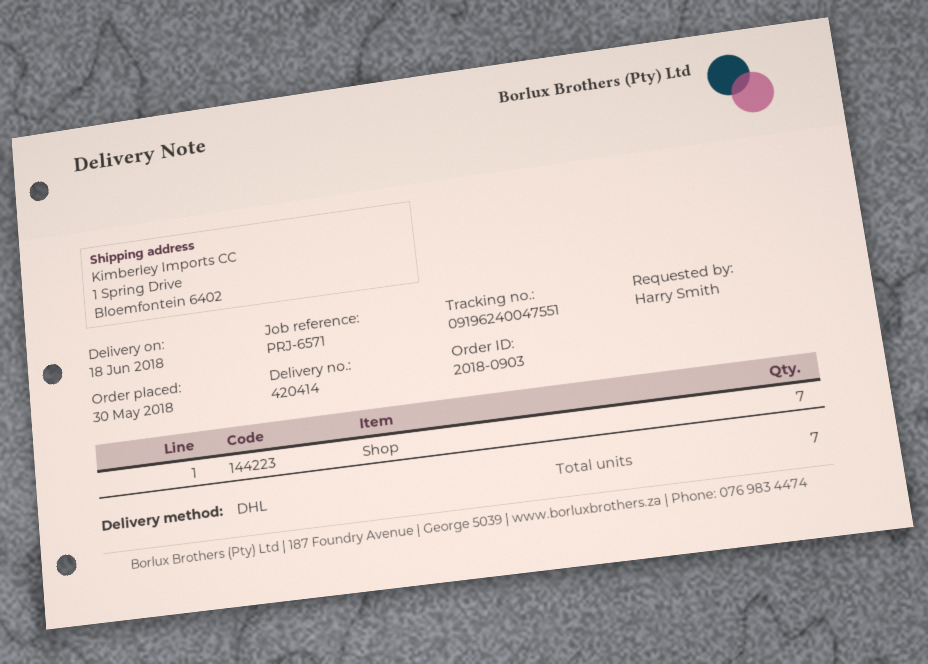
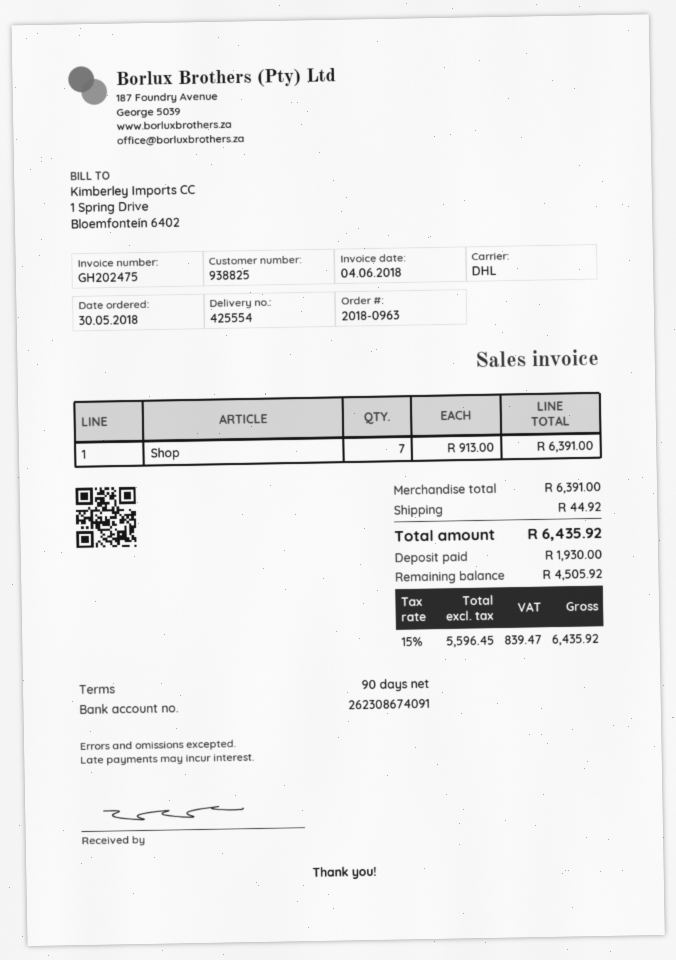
order number: 2018-0903 -> 2018-0963
delivery note number: 420414 -> 425554

